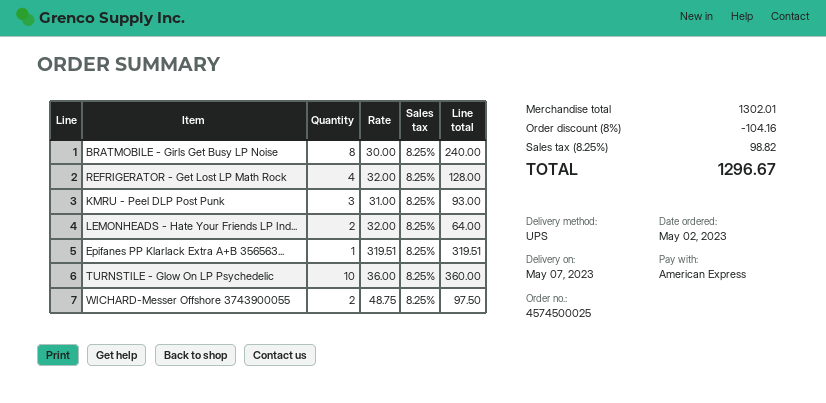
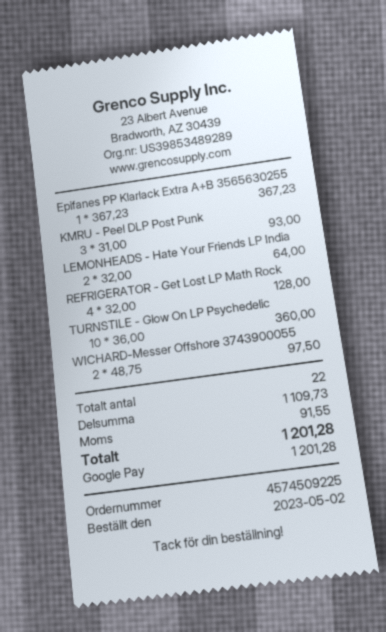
order number: 4574500025 -> 4574509225
payment method: American Express -> Google Pay
BRATMOBILE - Girls Get Busy LP Noise: 8 x 30.00 = 240.00 -> none
Epifanes PP Klarlack Extra A+B 356563...: 1 x 319.51 = 319.51 -> 1 x 367.23 = 367.23
subtotal: 1302.01 -> 1109.73
discount: 8% = 104.16 -> none
tax: 98.82 -> 91.55
total: 1296.67 -> 1201.28

